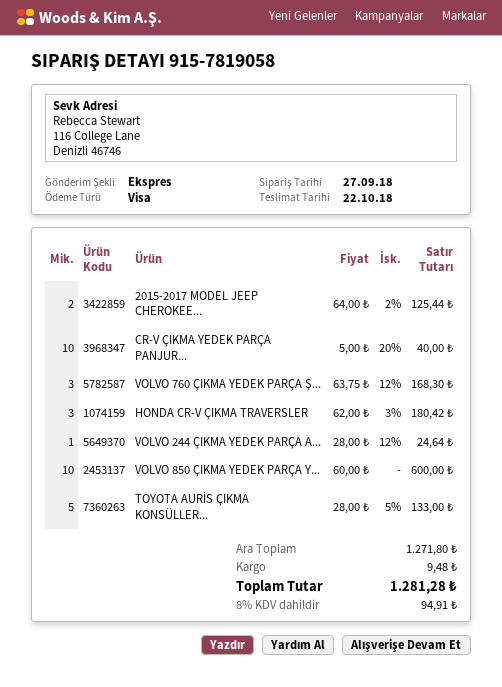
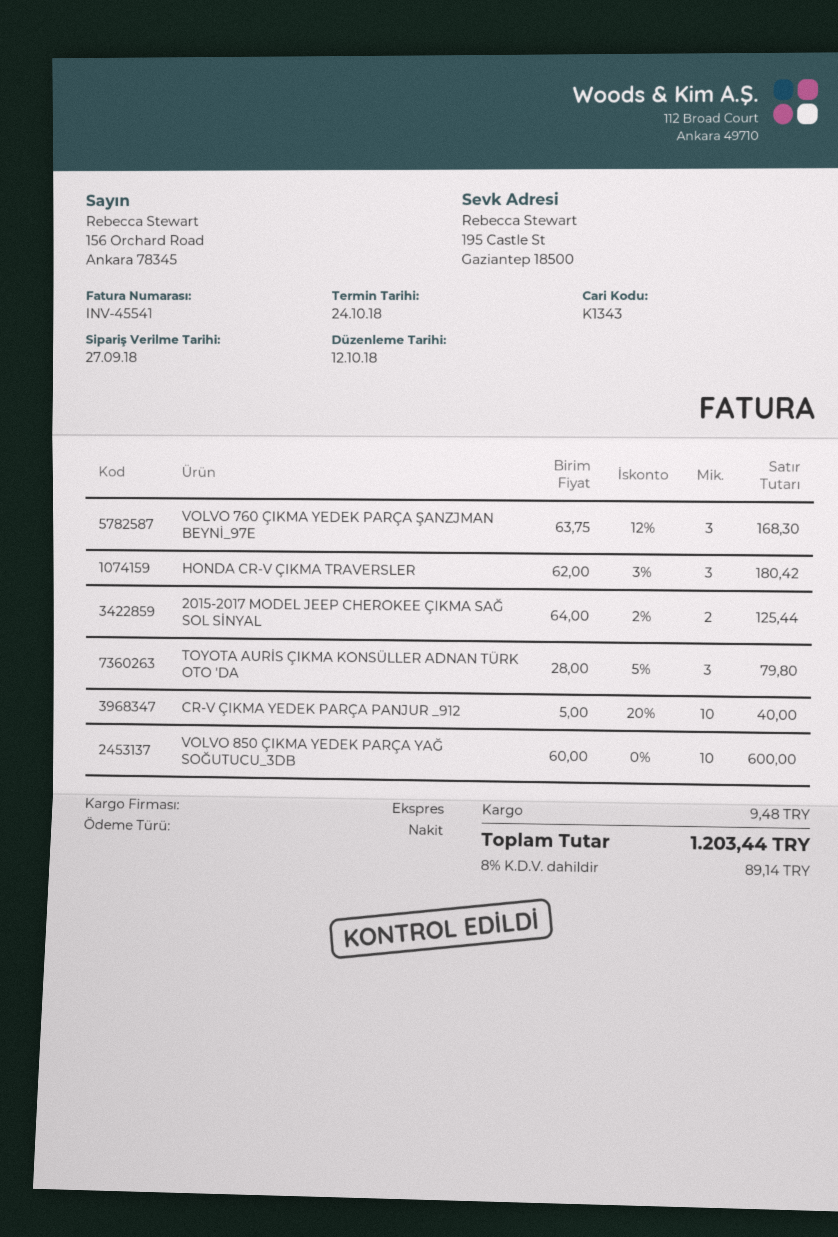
delivery date: 2018-10-22 -> 2018-10-24
payment method: Visa -> cash
ship to: 116 College Lane, Denizli 46746 -> 195 Castle St, Gaziantep 18500
VOLVO 244 ÇIKMA YEDEK PARÇA A...: 1 x 28.00 - 12% = 24.64 -> none
TOYOTA AURİS ÇIKMA KONSÜLLER...: 5 x 28.00 - 5% = 133.00 -> 3 x 28.00 - 5% = 79.80
tax: 8% = 94.91 -> 8% = 89.14
total: 1281.28 -> 1203.44

